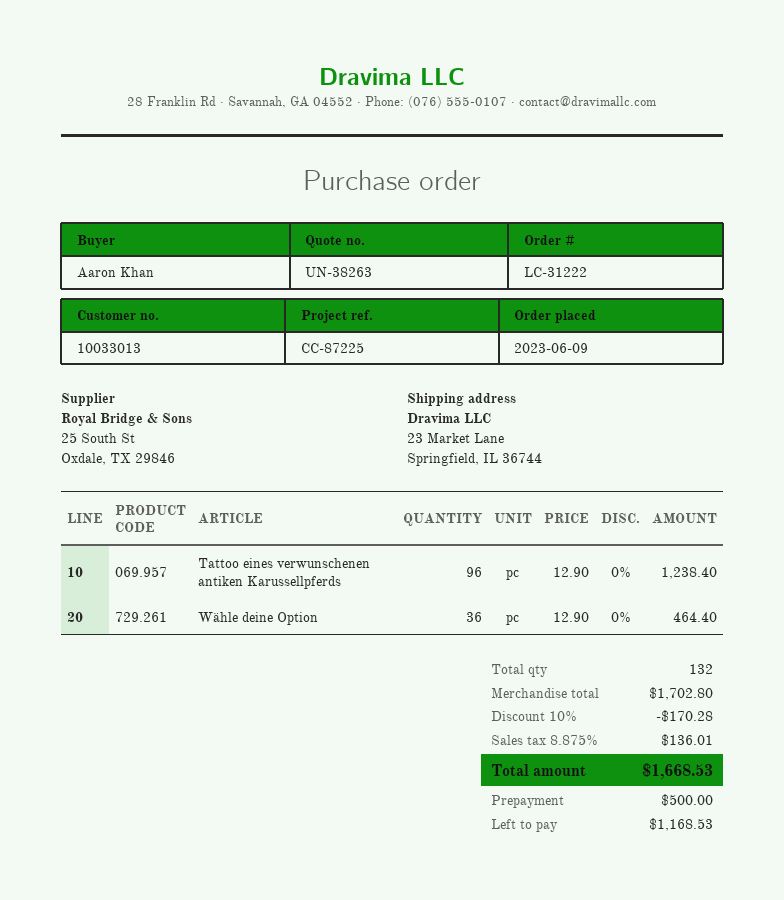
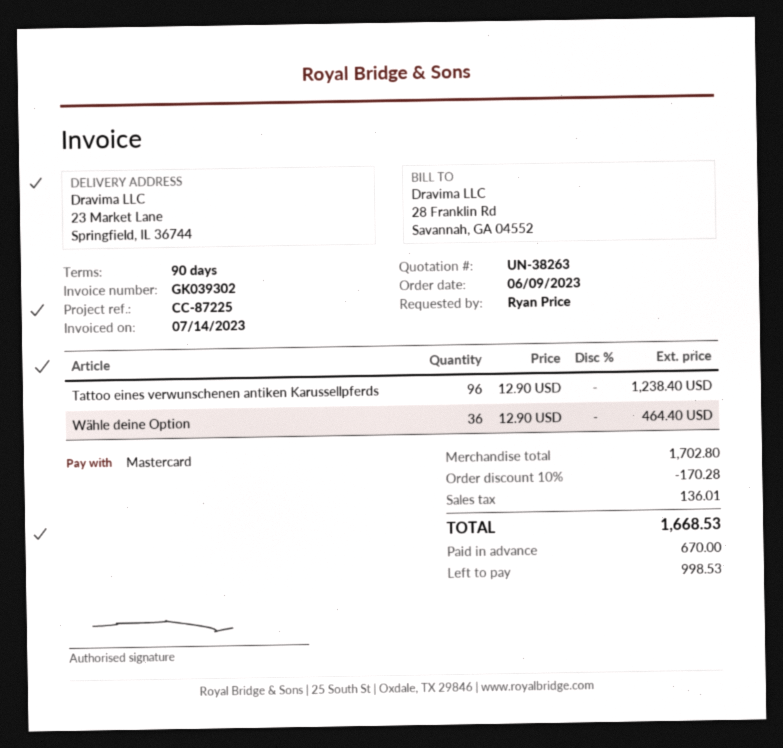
ordered by: Aaron Khan -> Ryan Price
deposit: 500.00 -> 670.00
balance: 1168.53 -> 998.53

